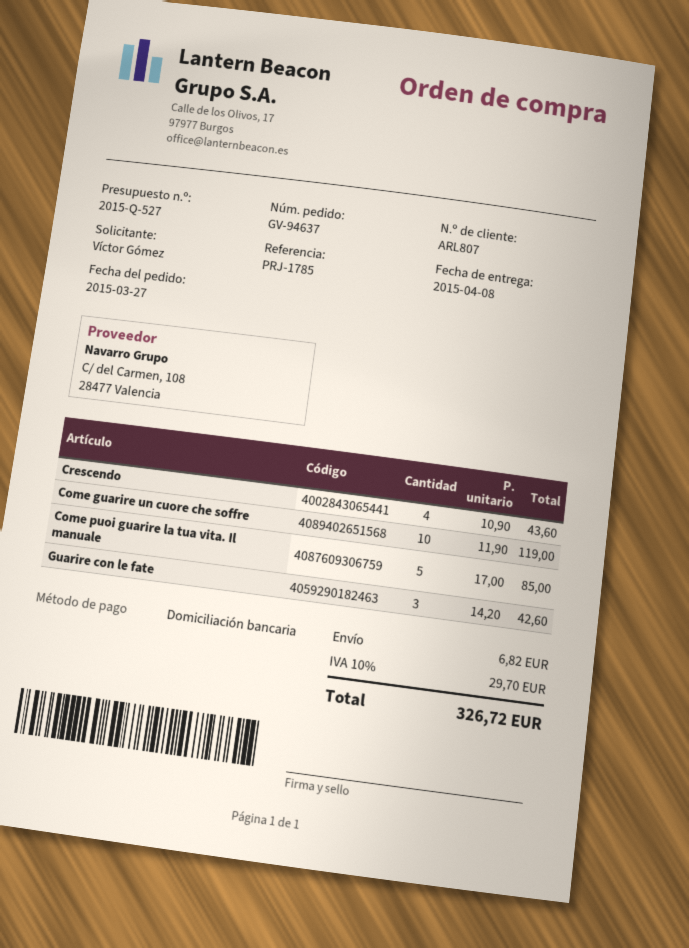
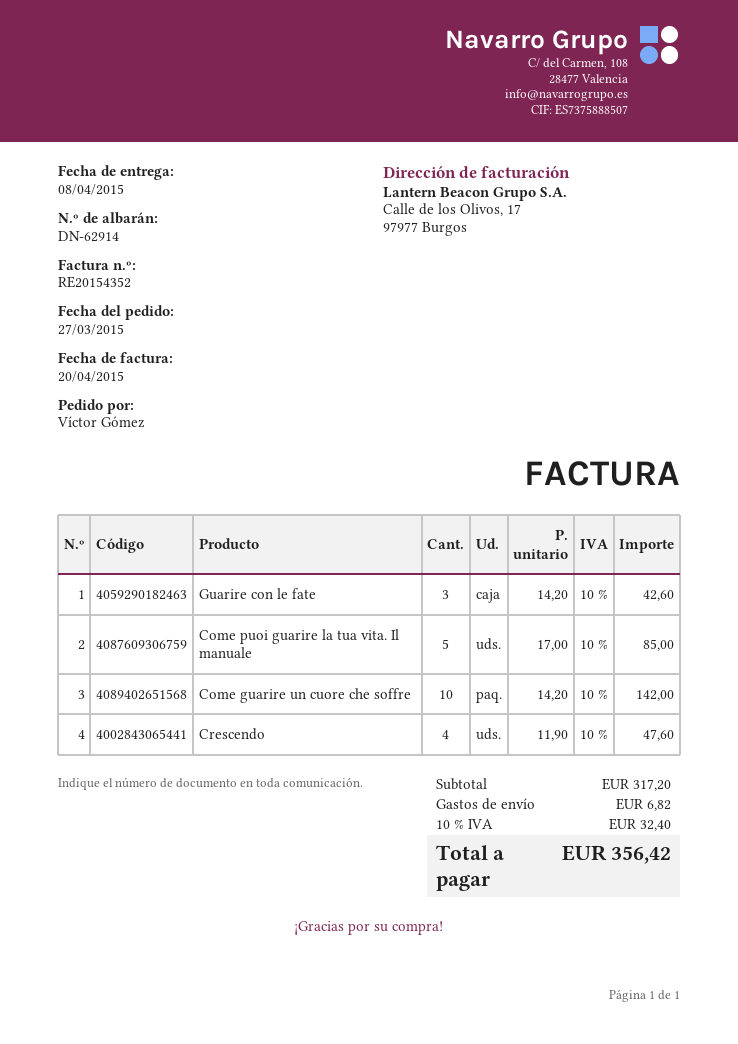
Crescendo: 4 x 10.90 = 43.60 -> 4 x 11.90 = 47.60
Come guarire un cuore che soffre: 10 x 11.90 = 119.00 -> 10 x 14.20 = 142.00
tax: 10% = 29.70 -> 10% = 32.40
total: 326.72 -> 356.42

